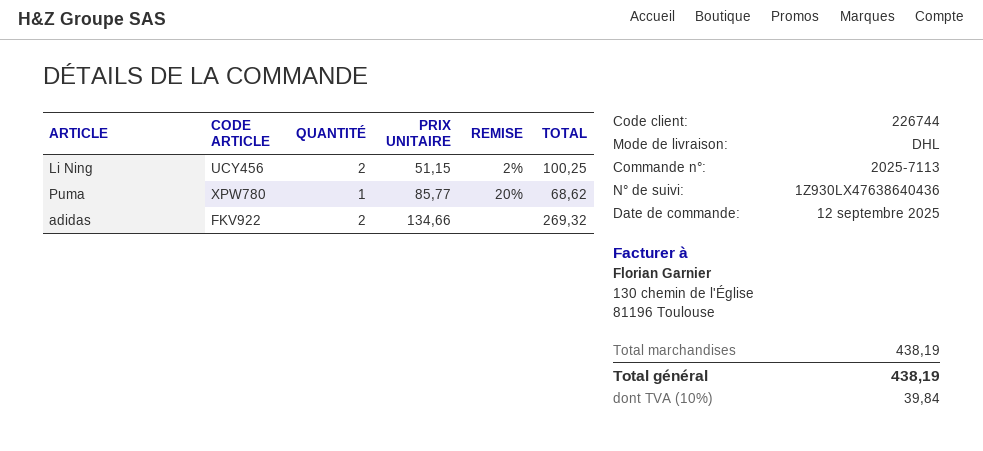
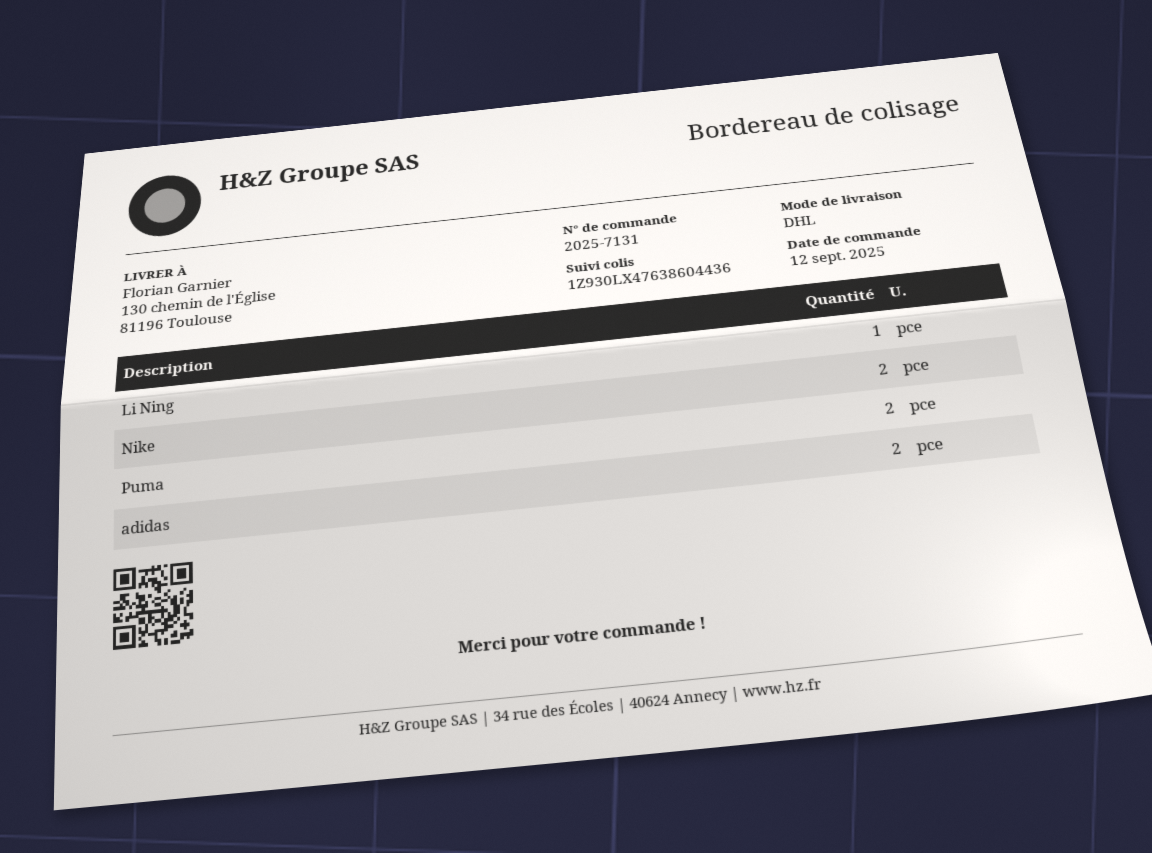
order number: 2025-7113 -> 2025-7131
tracking number: 1Z930LX47638640436 -> 1Z930LX47638604436
Li Ning: 2 -> 1
Puma: 1 -> 2
Nike: none -> 2

